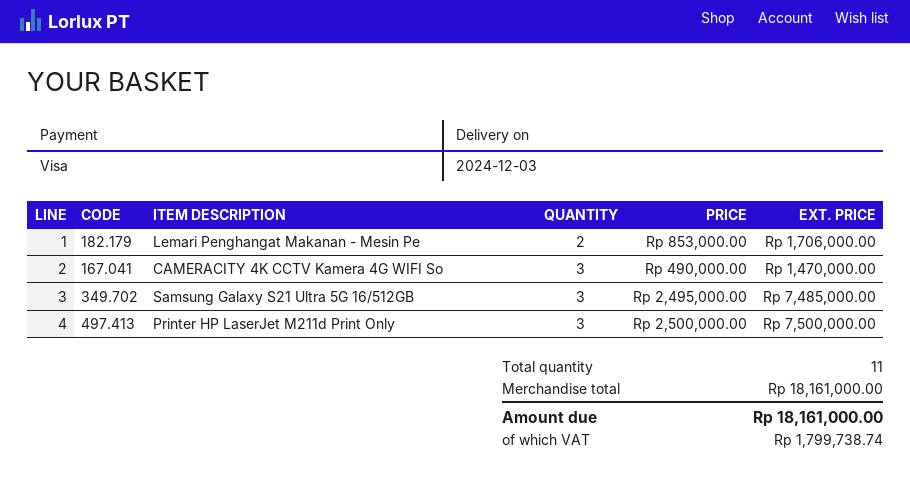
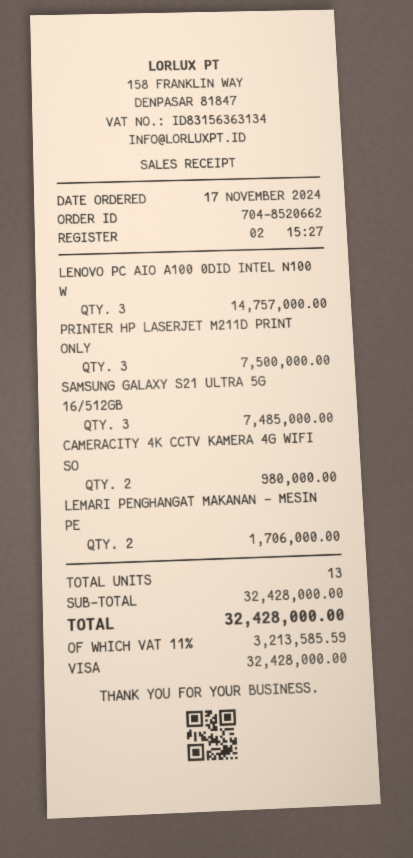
CAMERACITY 4K CCTV Kamera 4G WIFI So: 3 for 1470000.00 -> 2 for 980000.00
LENOVO PC AIO A100 0DID INTEL N100 W: none -> 3 for 14757000.00
total quantity: 11 -> 13
subtotal: 18161000.00 -> 32428000.00
tax: 1799738.74 -> 3213585.59
total: 18161000.00 -> 32428000.00

